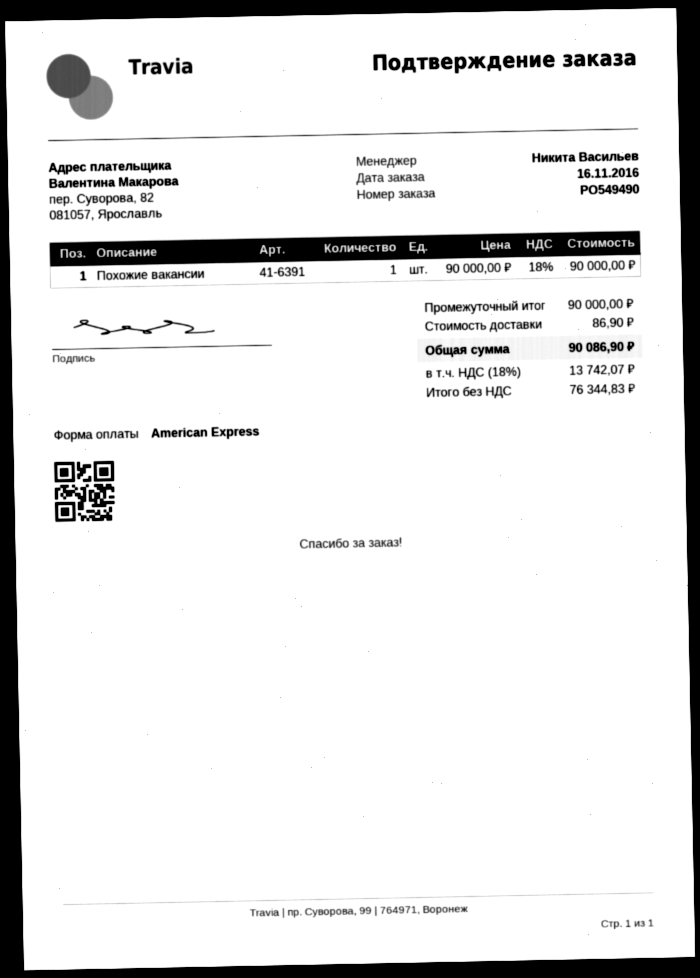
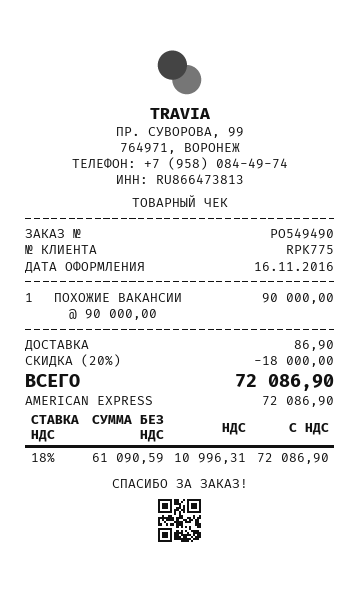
discount: none -> 20% = 18000.00
net: 76344.83 -> 61090.59
tax: 18% = 13742.07 -> 18% = 10996.31
total: 90086.90 -> 72086.90

